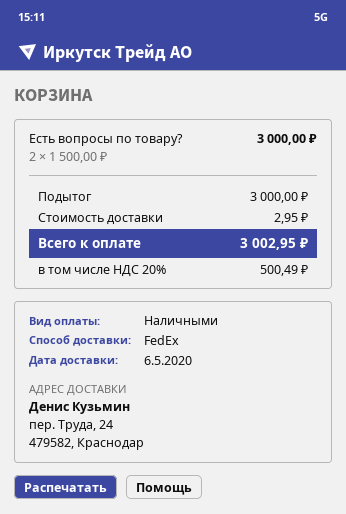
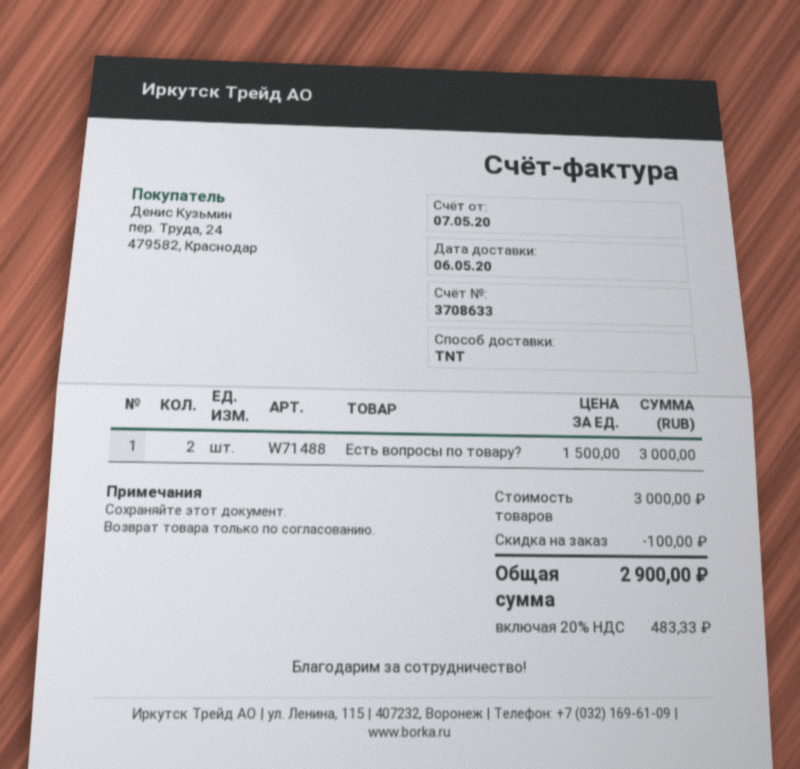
shipping method: FedEx -> TNT
discount: none -> 100.00
shipping: 2.95 -> none
tax: 20% = 500.49 -> 20% = 483.33
total: 3002.95 -> 2900.00

